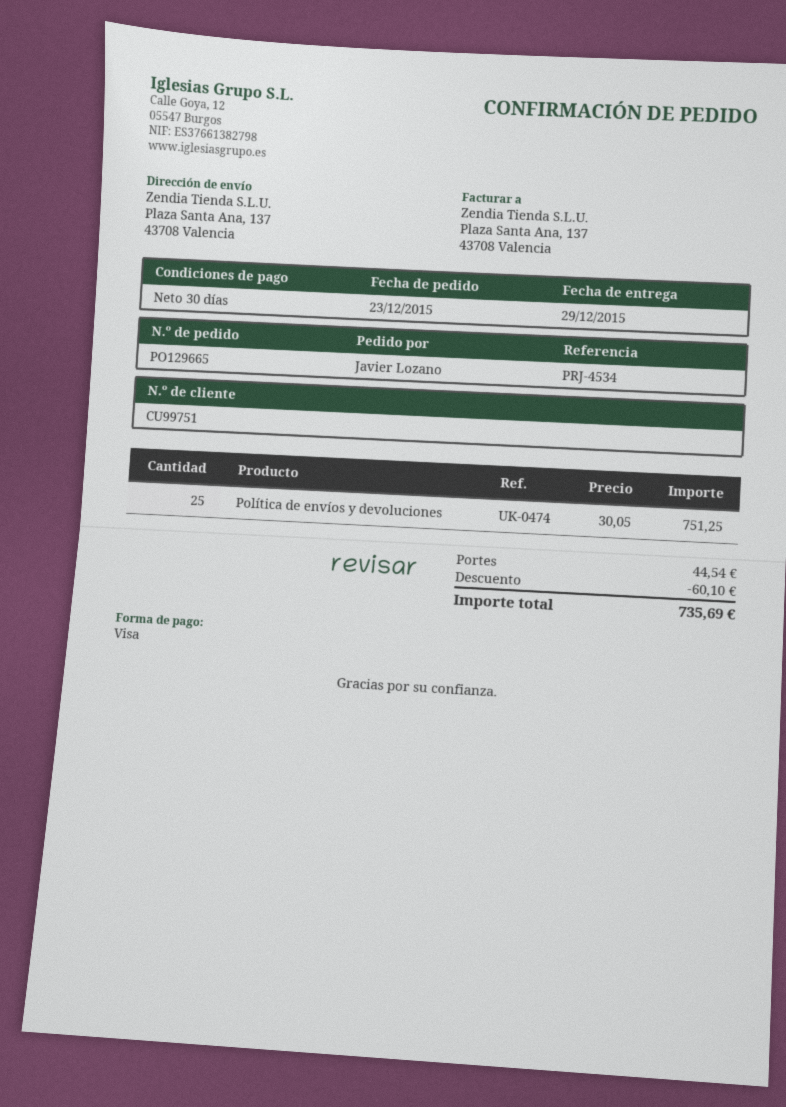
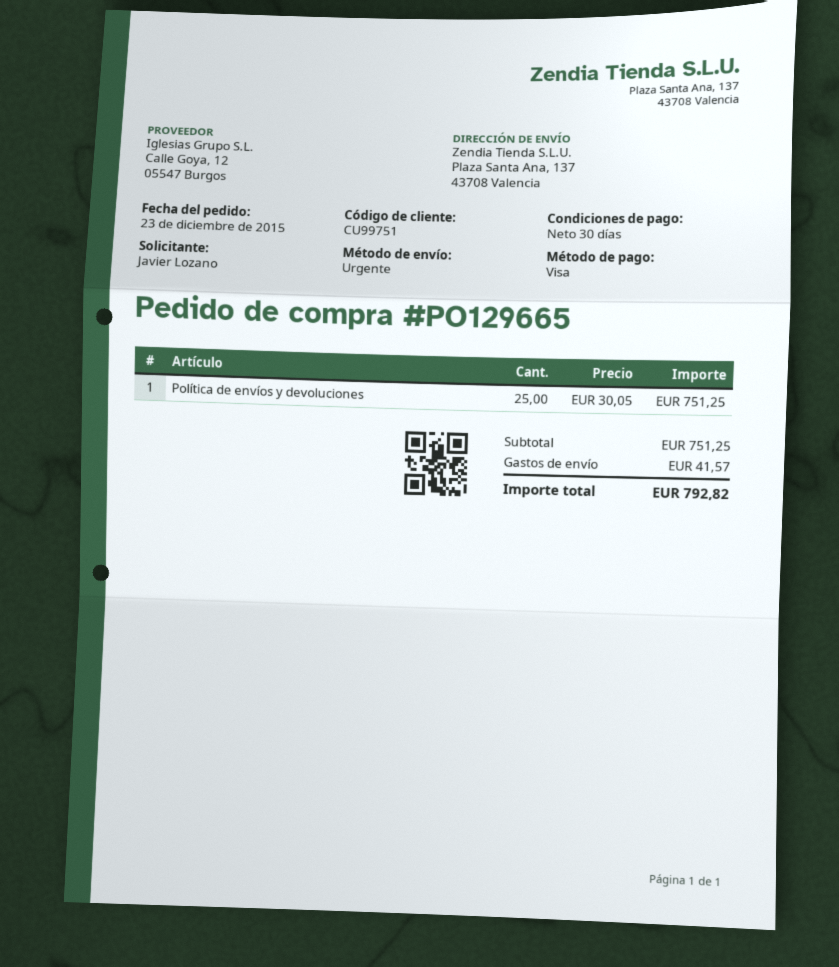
discount: 60.10 -> none
shipping: 44.54 -> 41.57
total: 735.69 -> 792.82

